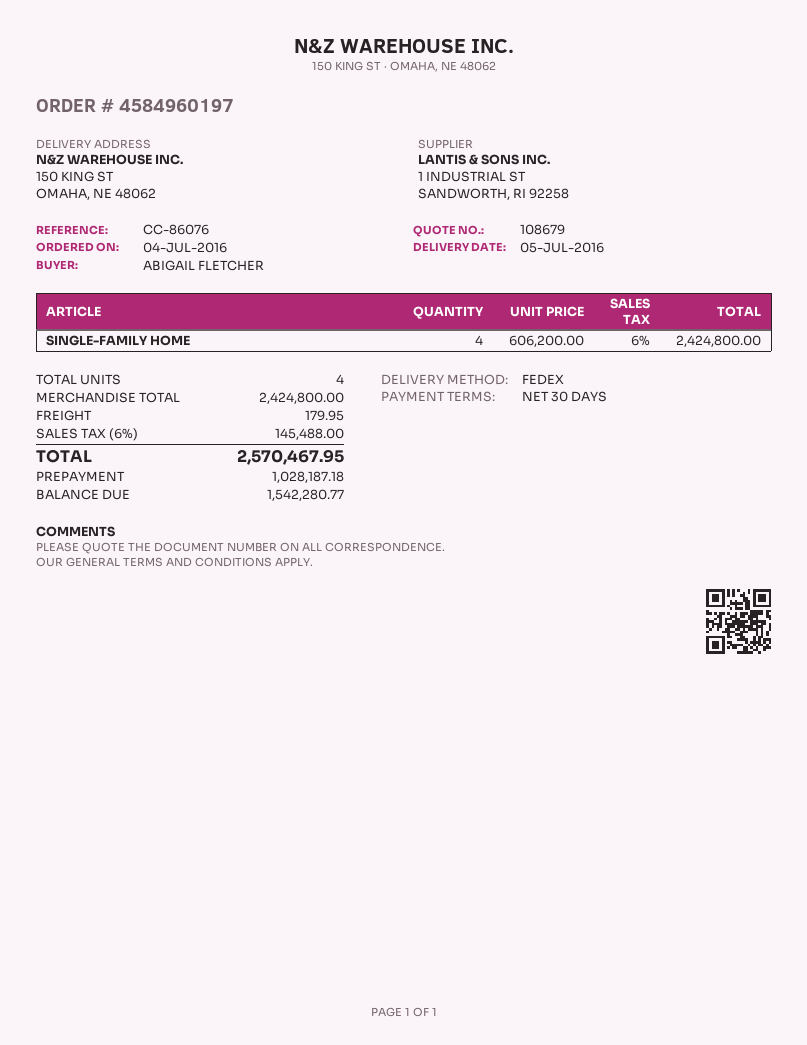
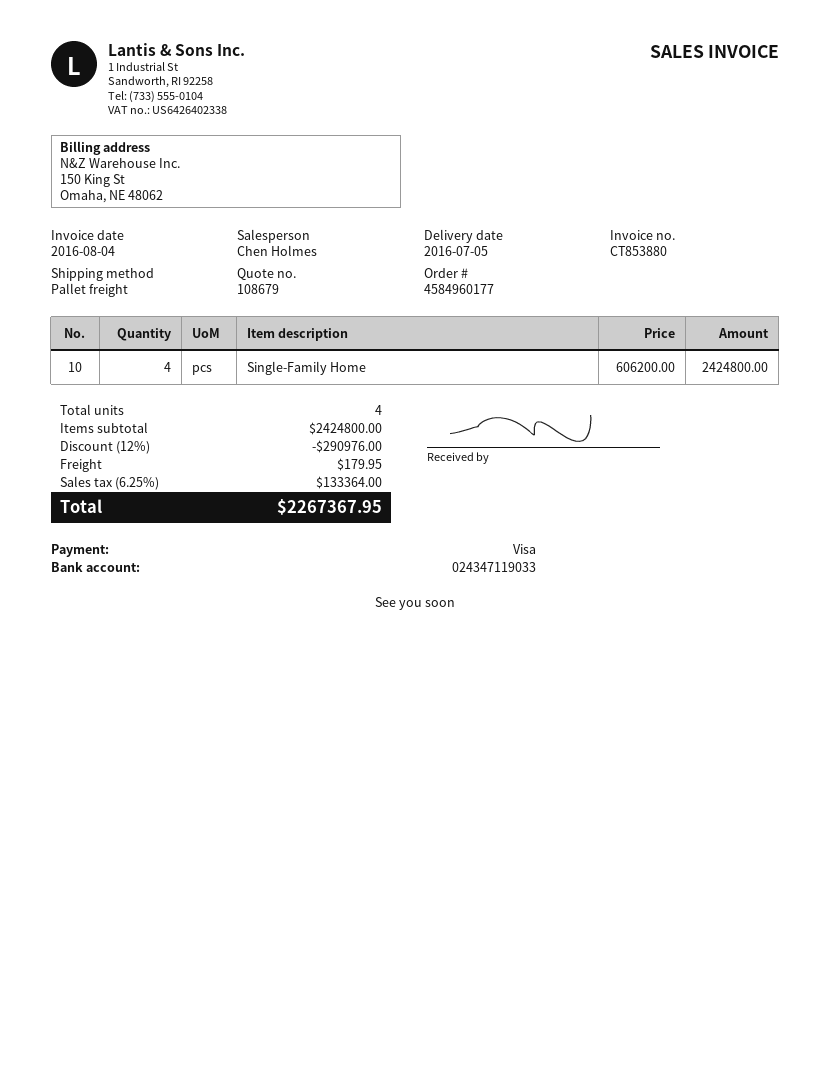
order number: 4584960197 -> 4584960177
shipping method: FedEx -> pallet freight
discount: none -> 12% = 290976.00
tax: 6% = 145488.00 -> 6.25% = 133364.00
total: 2570467.95 -> 2267367.95

